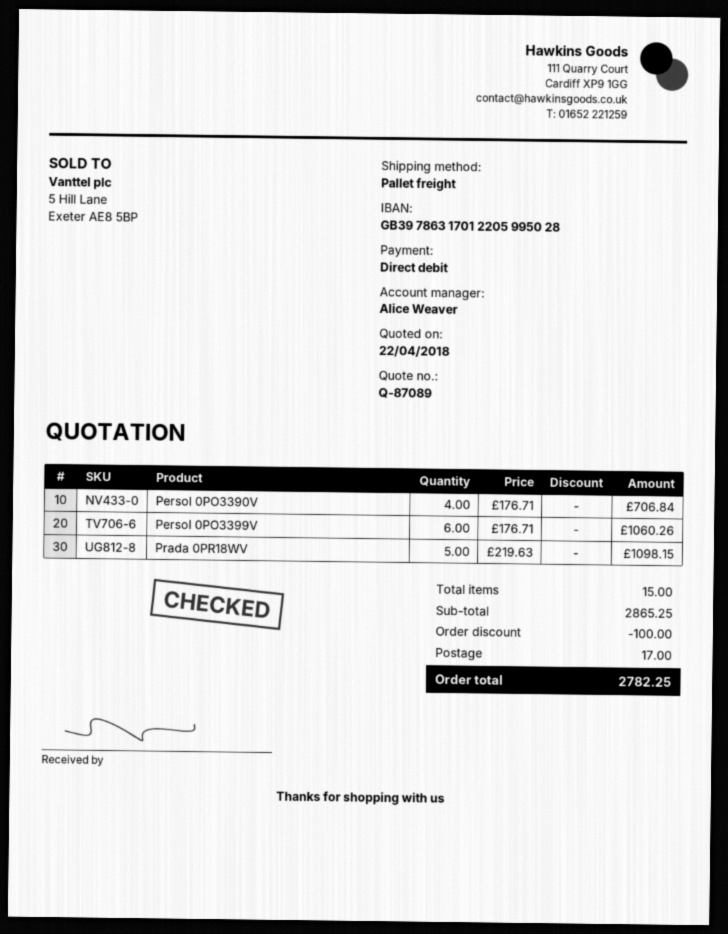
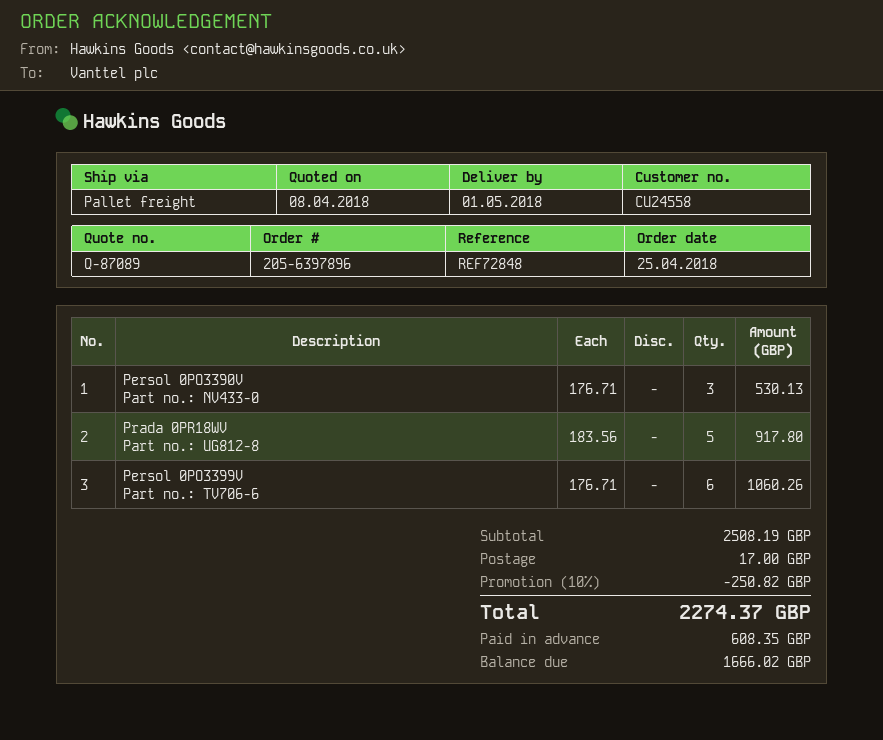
quote date: 2018-04-22 -> 2018-04-08
Persol 0PO3390V: 4 x 176.71 = 706.84 -> 3 x 176.71 = 530.13
Prada 0PR18WV: 5 x 219.63 = 1098.15 -> 5 x 183.56 = 917.80
subtotal: 2865.25 -> 2508.19
discount: 100.00 -> 250.82
total: 2782.25 -> 2274.37

